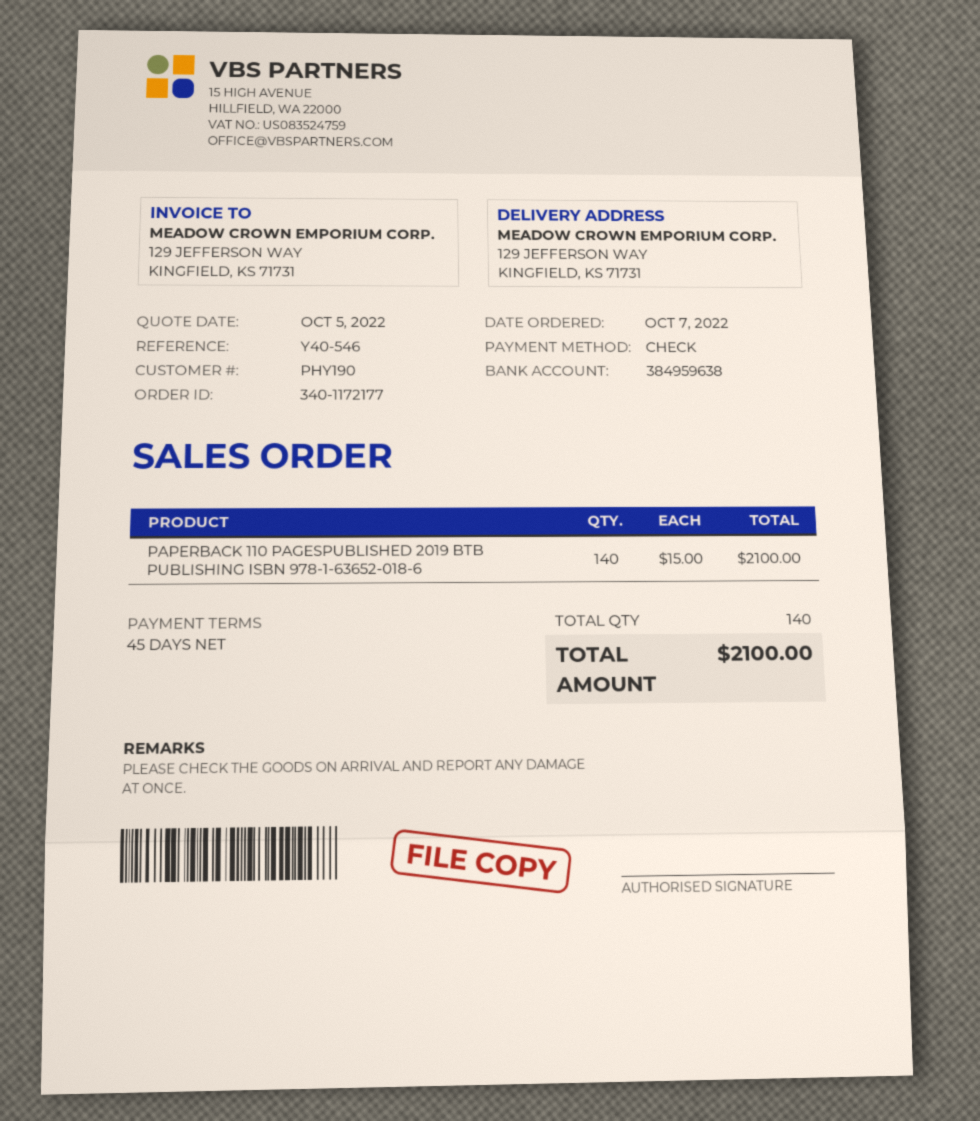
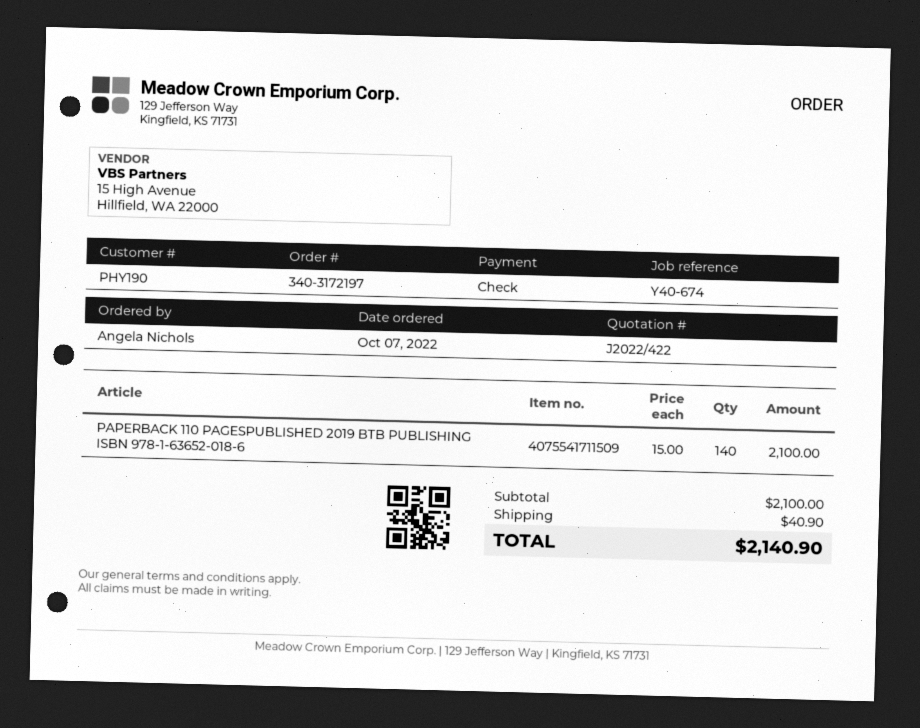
order number: 340-1172177 -> 340-3172197
reference: Y40-546 -> Y40-674
shipping: none -> 40.90
total: 2100.00 -> 2140.90

